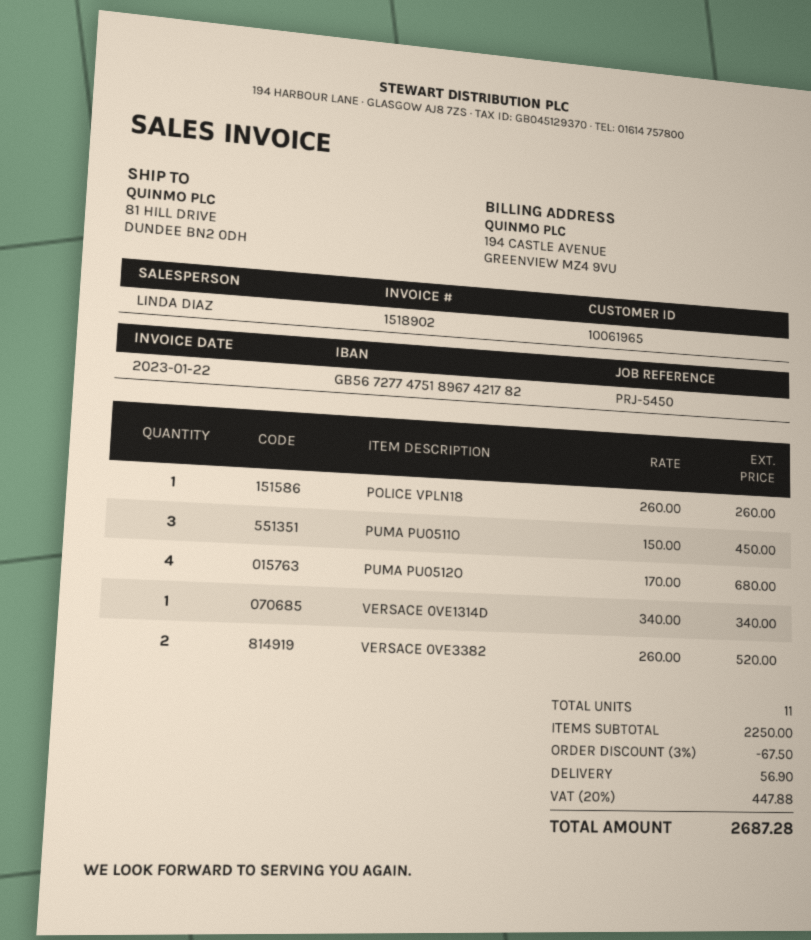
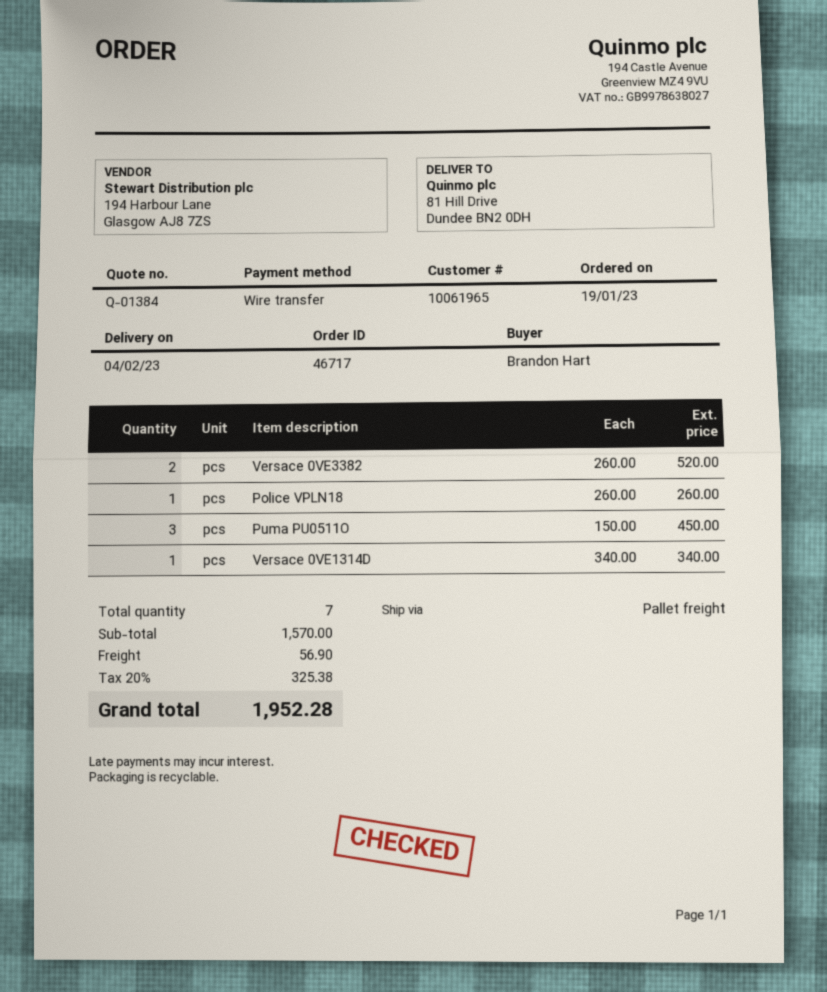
PUMA PU0512O: 4 x 170.00 = 680.00 -> none
total quantity: 11 -> 7
subtotal: 2250.00 -> 1570.00
discount: 3% = 67.50 -> none
tax: 20% = 447.88 -> 20% = 325.38
total: 2687.28 -> 1952.28

